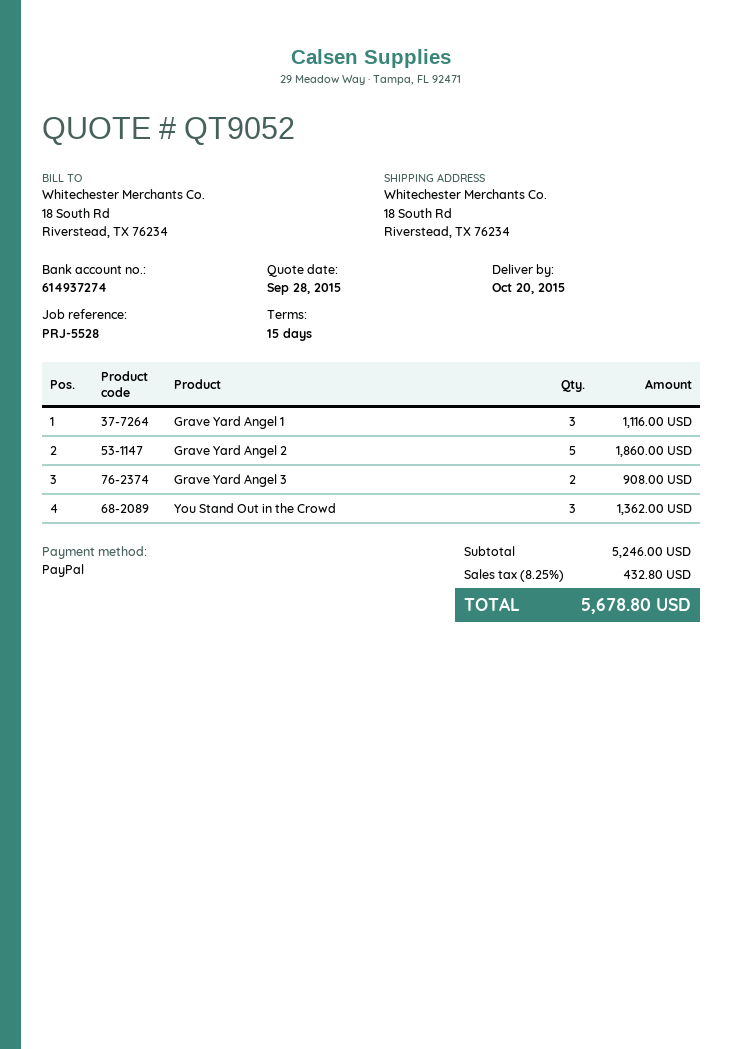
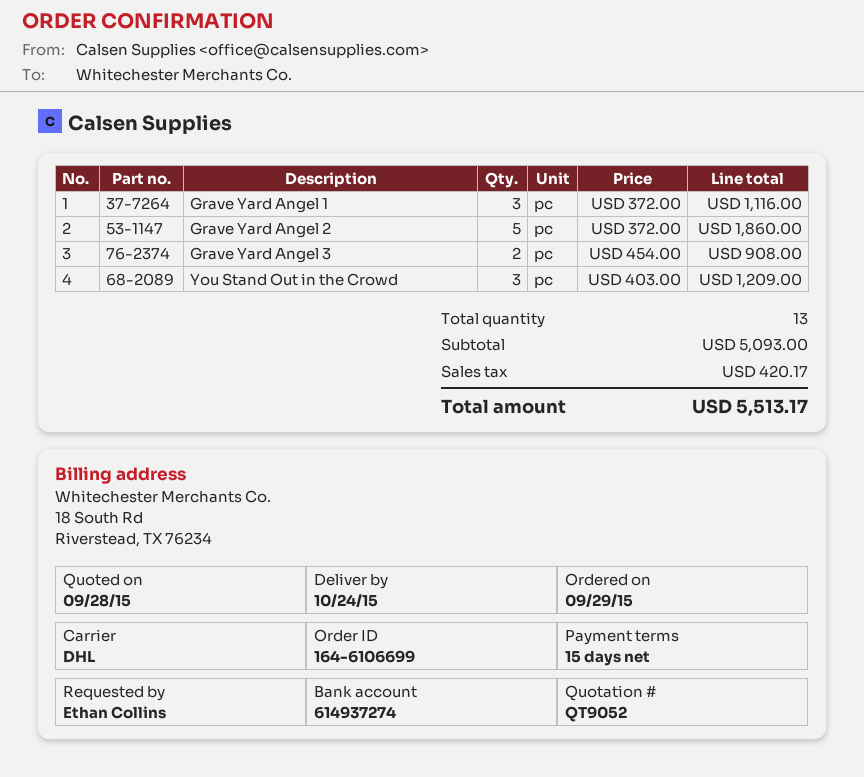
delivery date: 2015-10-20 -> 2015-10-24
You Stand Out in the Crowd: 3 for 1362.00 -> 3 for 1209.00
subtotal: 5246.00 -> 5093.00
tax: 432.80 -> 420.17
total: 5678.80 -> 5513.17

